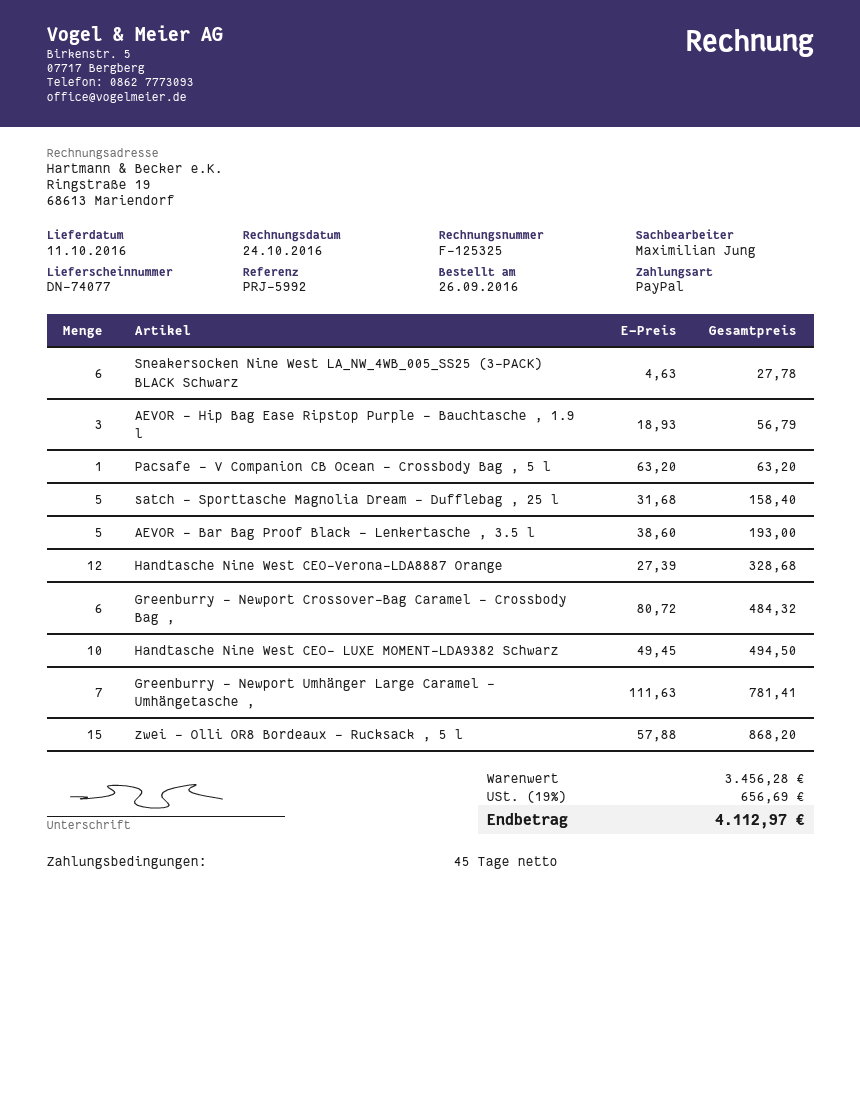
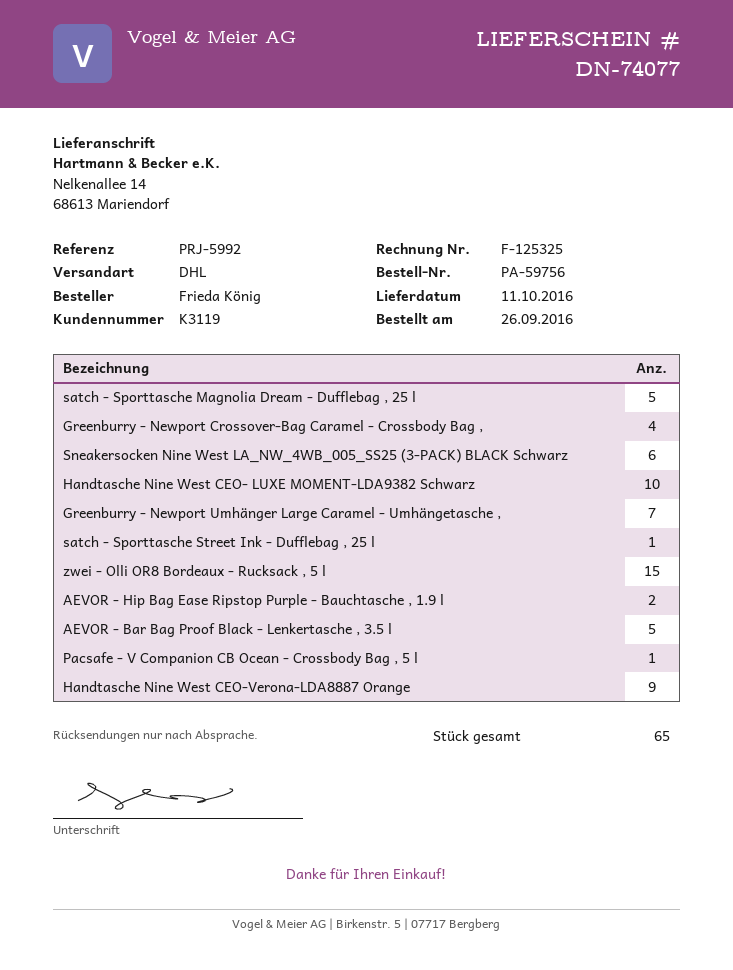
AEVOR - Hip Bag Ease Ripstop Purple - Bauchtasche , 1.9 l: 3 -> 2
Handtasche Nine West CEO-Verona-LDA8887 Orange: 12 -> 9
Greenburry - Newport Crossover-Bag Caramel - Crossbody Bag ,: 6 -> 4
satch - Sporttasche Street Ink - Dufflebag , 25 l: none -> 1

